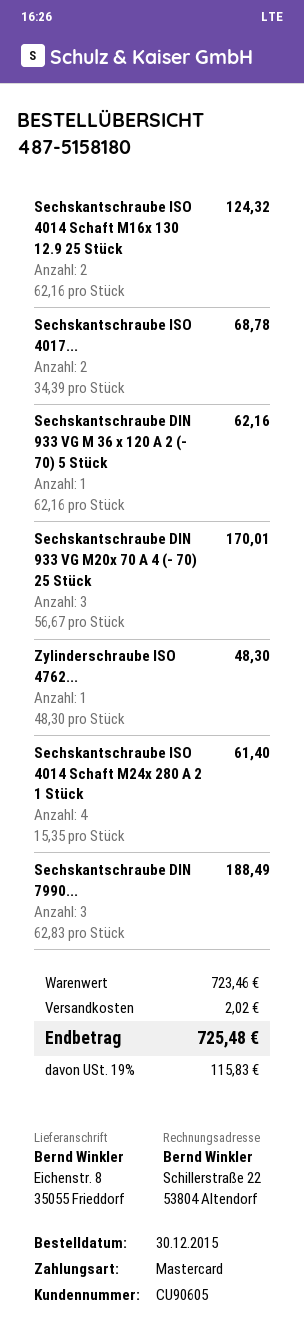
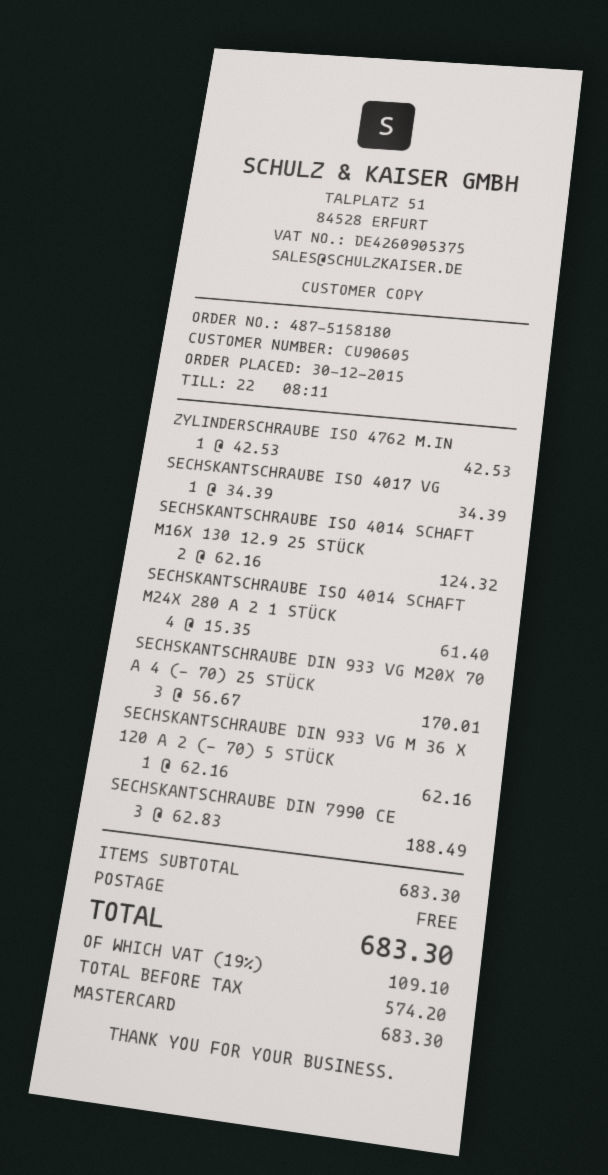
Sechskantschraube ISO 4017...: 2 x 34.39 = 68.78 -> 1 x 34.39 = 34.39
Zylinderschraube ISO 4762...: 1 x 48.30 = 48.30 -> 1 x 42.53 = 42.53
subtotal: 723.46 -> 683.30
shipping: 2.02 -> 0.00
tax: 19% = 115.83 -> 19% = 109.10
total: 725.48 -> 683.30

